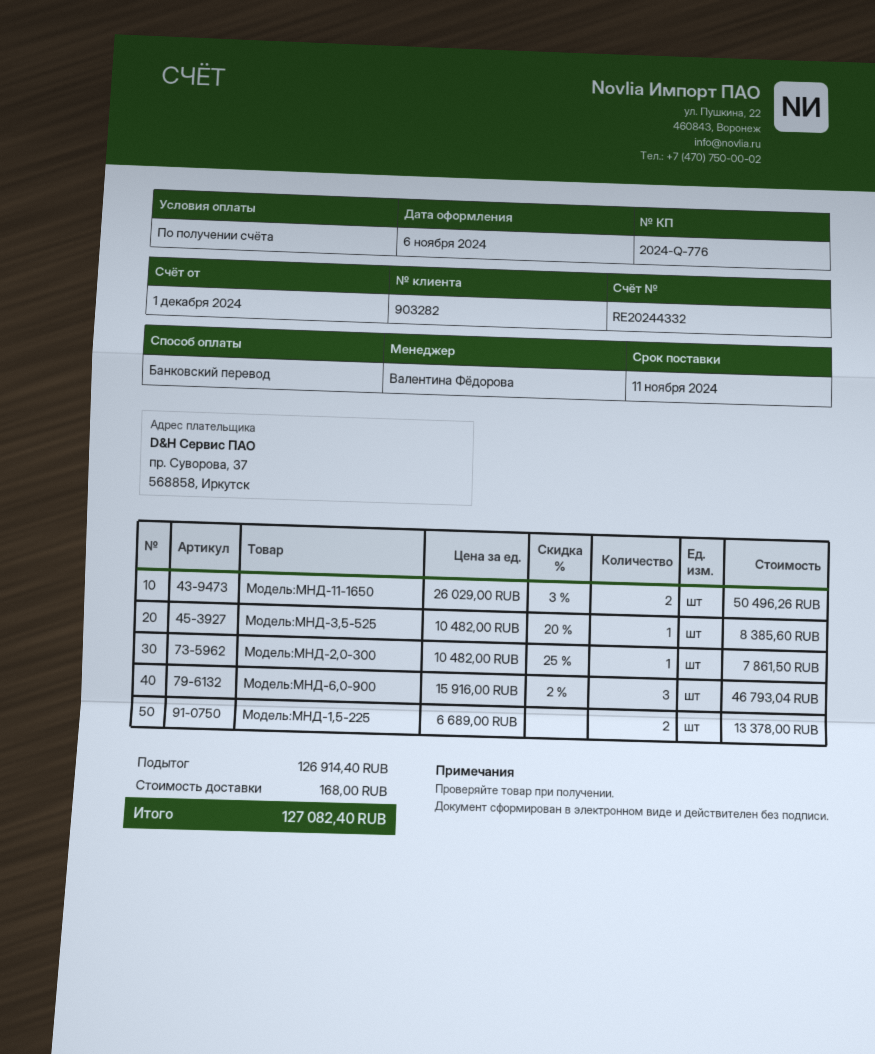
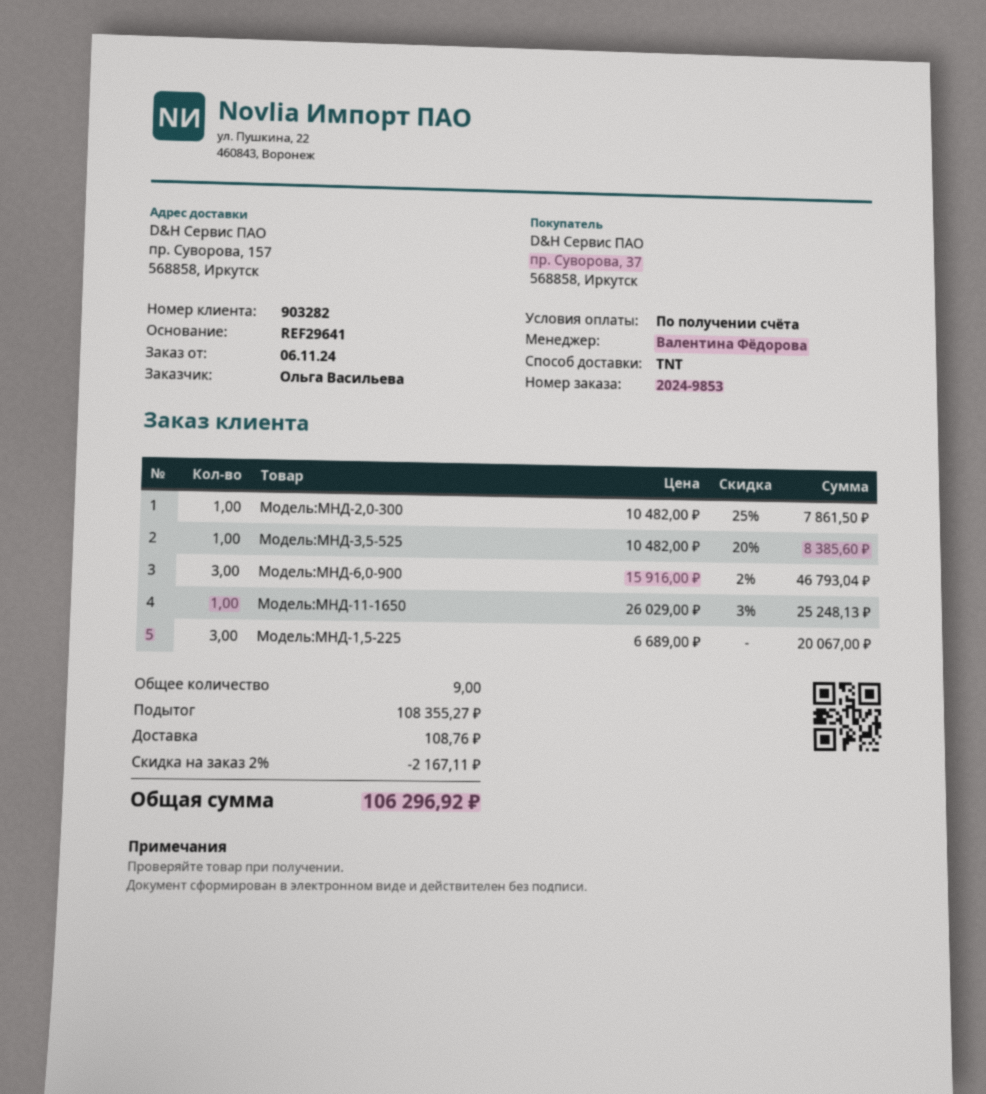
Модель:МНД-11-1650: 2 x 26029.00 - 3% = 50496.26 -> 1 x 26029.00 - 3% = 25248.13
Модель:МНД-1,5-225: 2 x 6689.00 = 13378.00 -> 3 x 6689.00 = 20067.00
subtotal: 126914.40 -> 108355.27
discount: none -> 2% = 2167.11
shipping: 168.00 -> 108.76
total: 127082.40 -> 106296.92

